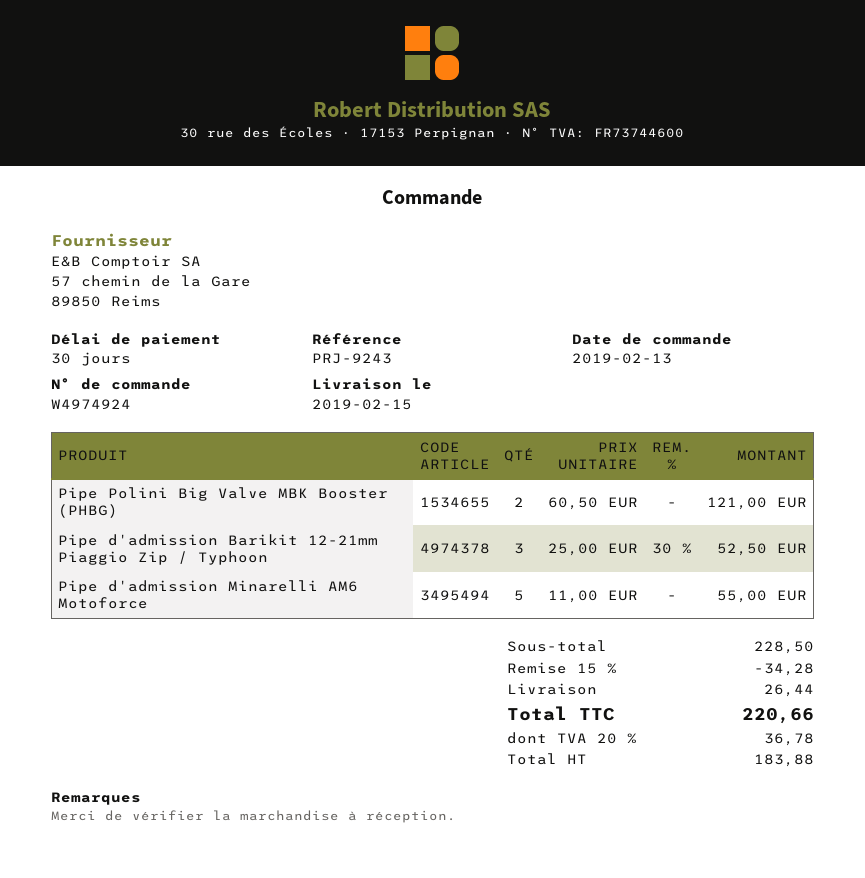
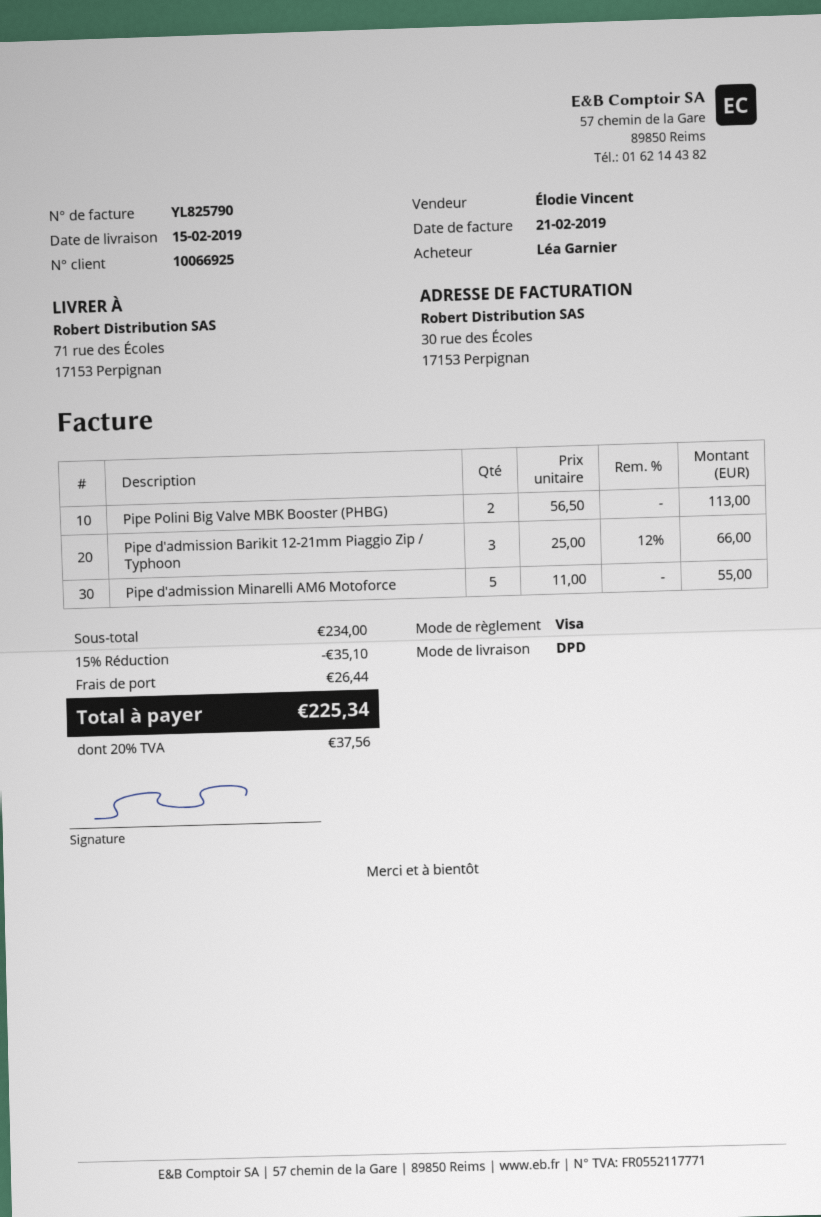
Pipe Polini Big Valve MBK Booster (PHBG): 2 x 60.50 = 121.00 -> 2 x 56.50 = 113.00
Pipe d'admission Barikit 12-21mm Piaggio Zip / Typhoon: 3 x 25.00 - 30% = 52.50 -> 3 x 25.00 - 12% = 66.00
subtotal: 228.50 -> 234.00
discount: 15% = 34.28 -> 15% = 35.10
tax: 20% = 36.78 -> 20% = 37.56
total: 220.66 -> 225.34

